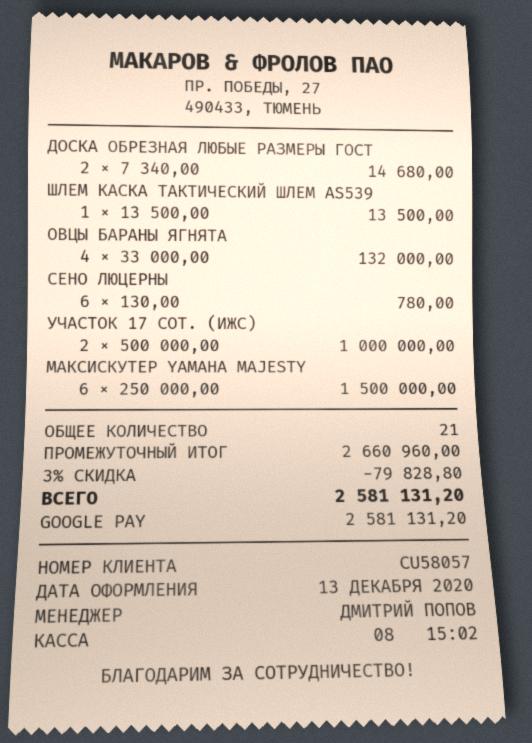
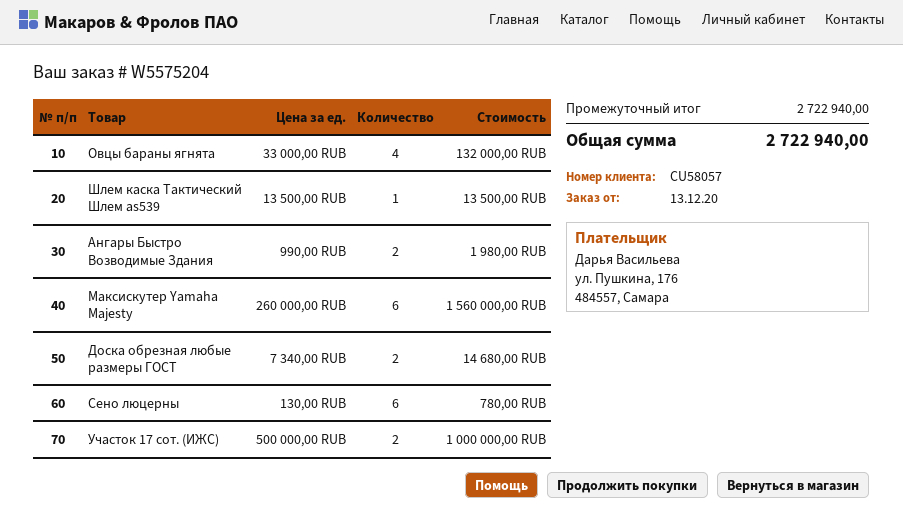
МАКСИСКУТЕР YAMAHA MAJESTY: 6 x 250000.00 = 1500000.00 -> 6 x 260000.00 = 1560000.00
Ангары Быстро Возводимые Здания: none -> 2 x 990.00 = 1980.00
subtotal: 2660960.00 -> 2722940.00
discount: 3% = 79828.80 -> none
total: 2581131.20 -> 2722940.00

